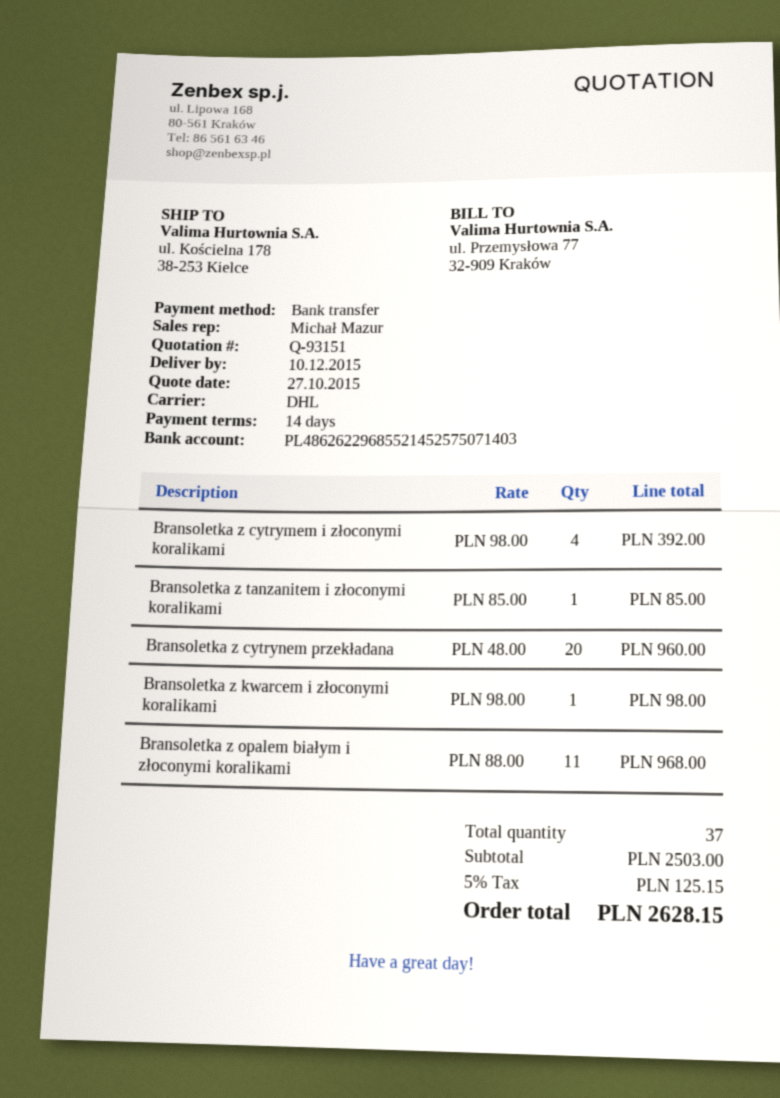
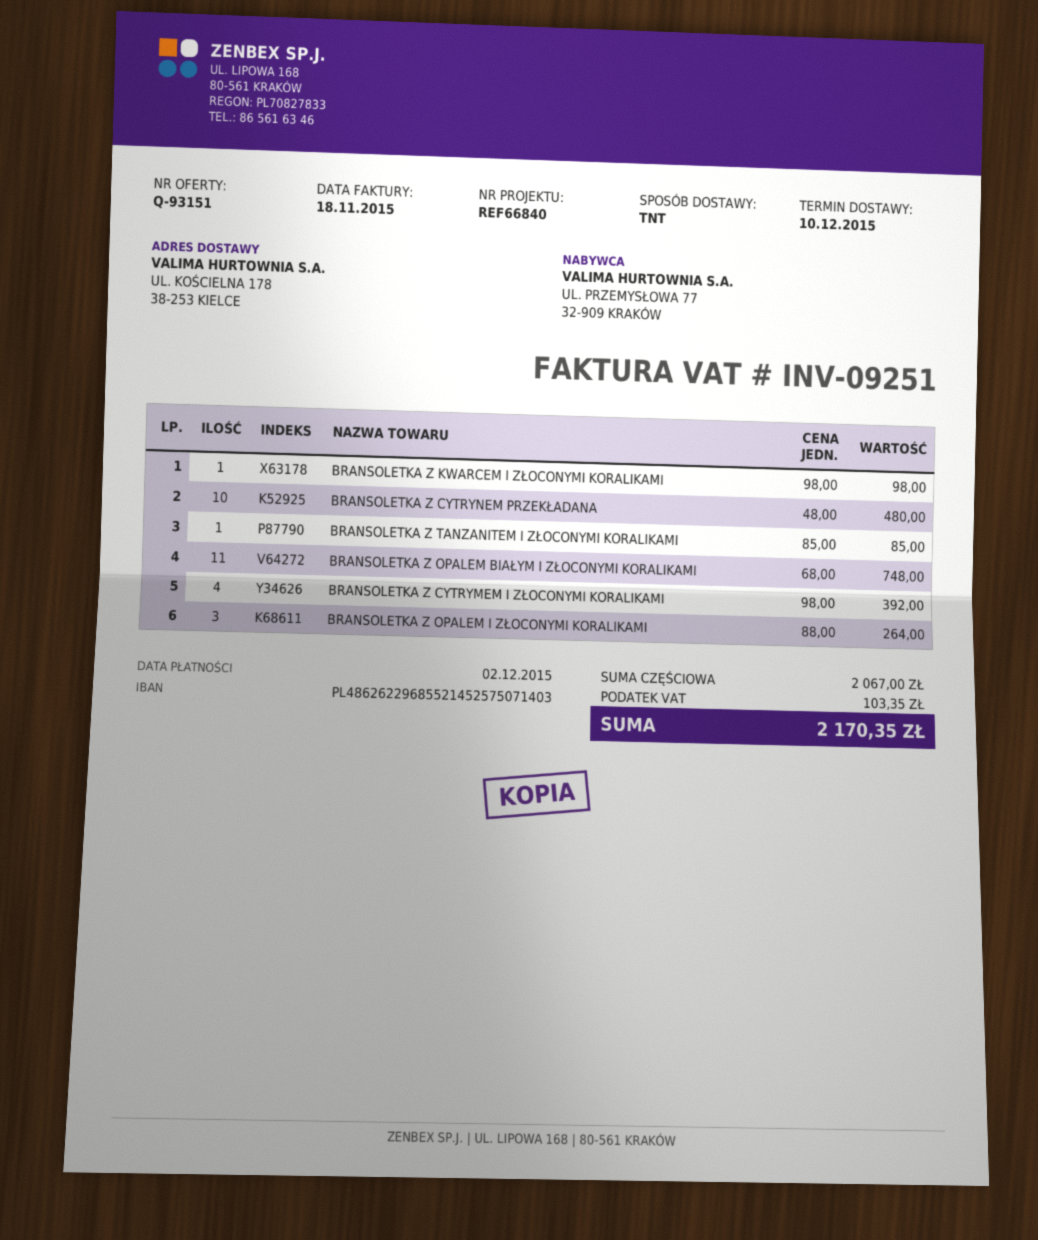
shipping method: DHL -> TNT
Bransoletka z cytrynem przekładana: 20 x 48.00 = 960.00 -> 10 x 48.00 = 480.00
Bransoletka z opalem białym i złoconymi koralikami: 11 x 88.00 = 968.00 -> 11 x 68.00 = 748.00
BRANSOLETKA Z OPALEM I ZŁOCONYMI KORALIKAMI: none -> 3 x 88.00 = 264.00
subtotal: 2503.00 -> 2067.00
tax: 125.15 -> 103.35
total: 2628.15 -> 2170.35

